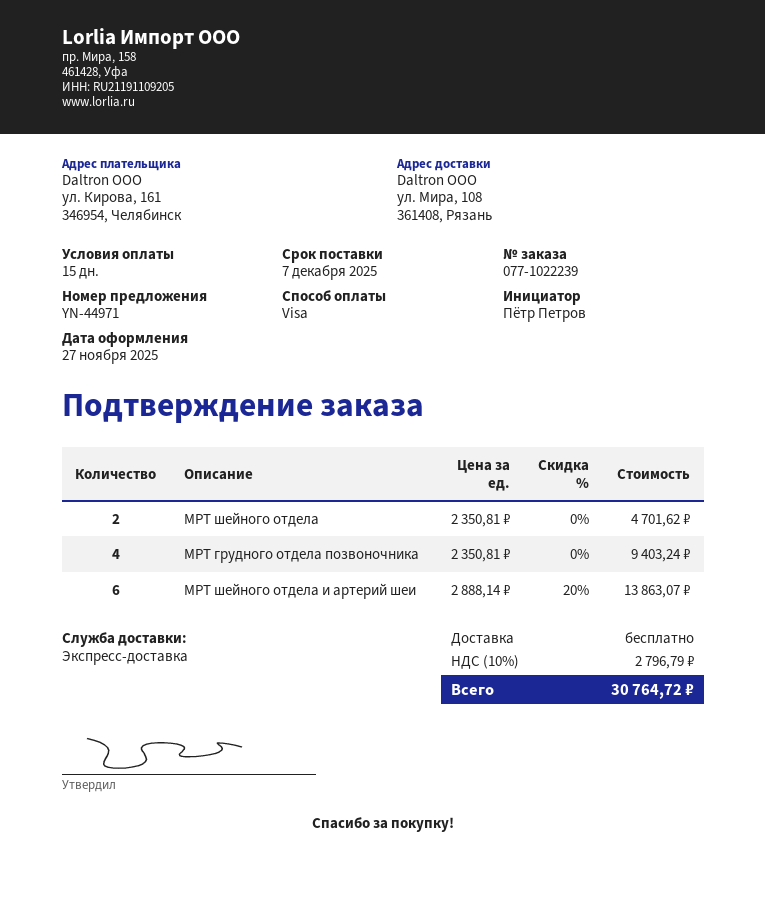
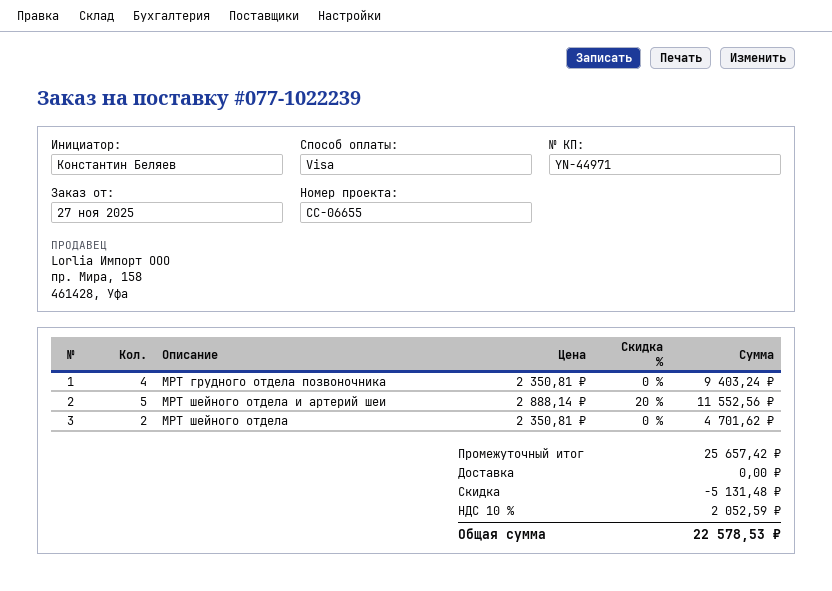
ordered by: Пётр Петров -> Константин Беляев
МРТ шейного отдела и артерий шеи: 6 x 2888.14 - 20% = 13863.07 -> 5 x 2888.14 - 20% = 11552.56
discount: none -> 5131.48
tax: 10% = 2796.79 -> 10% = 2052.59
total: 30764.72 -> 22578.53

